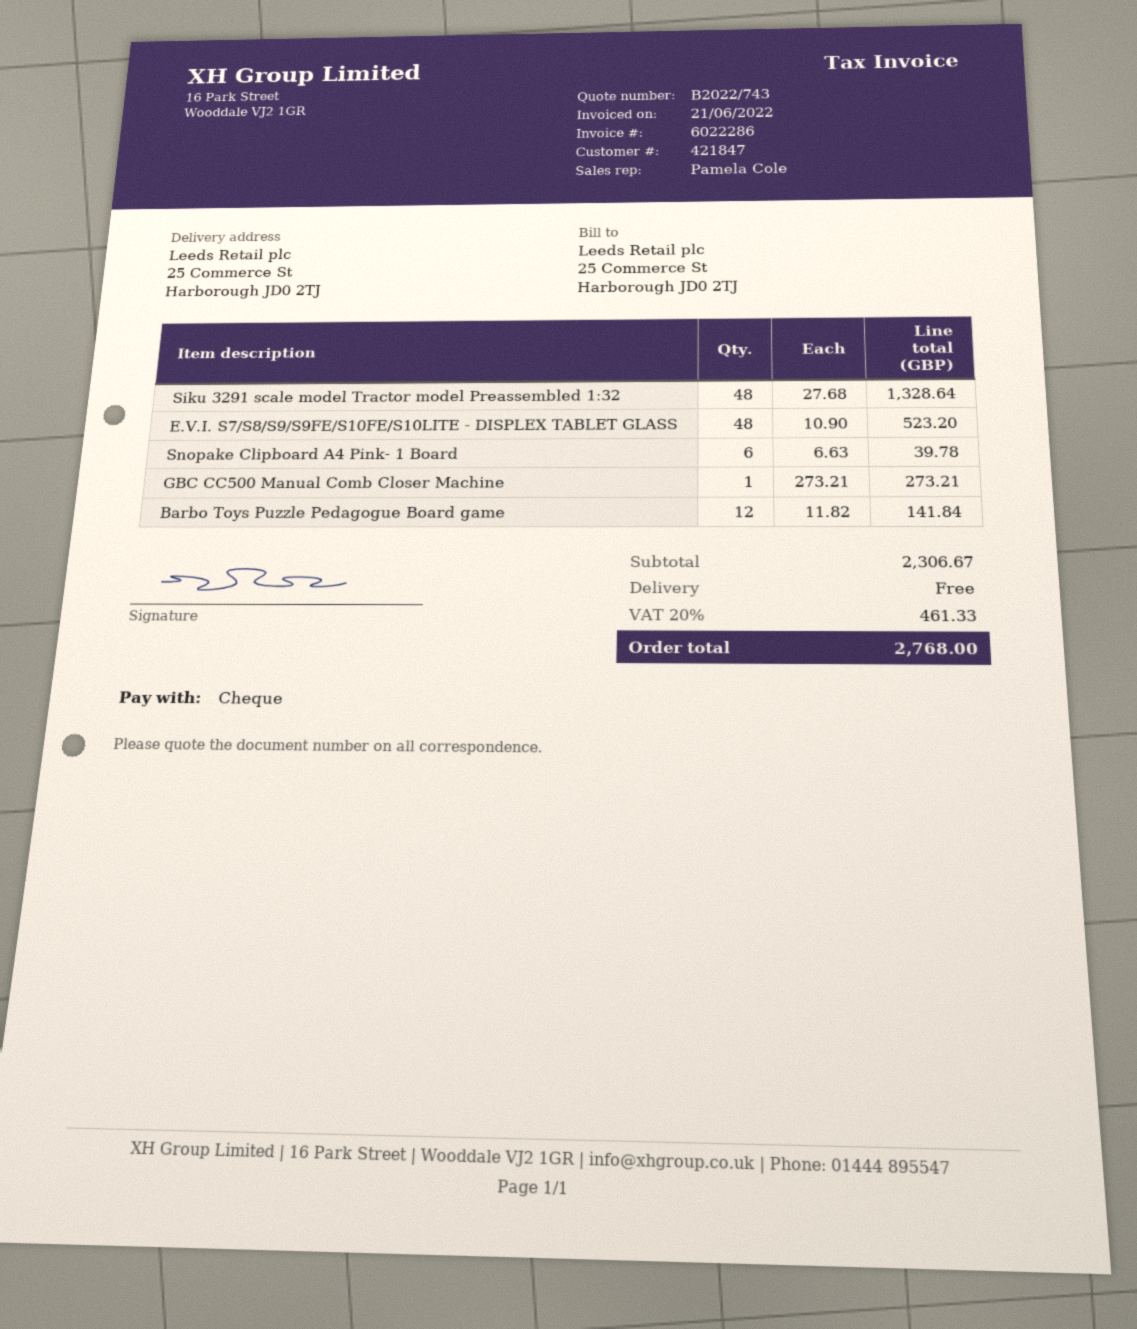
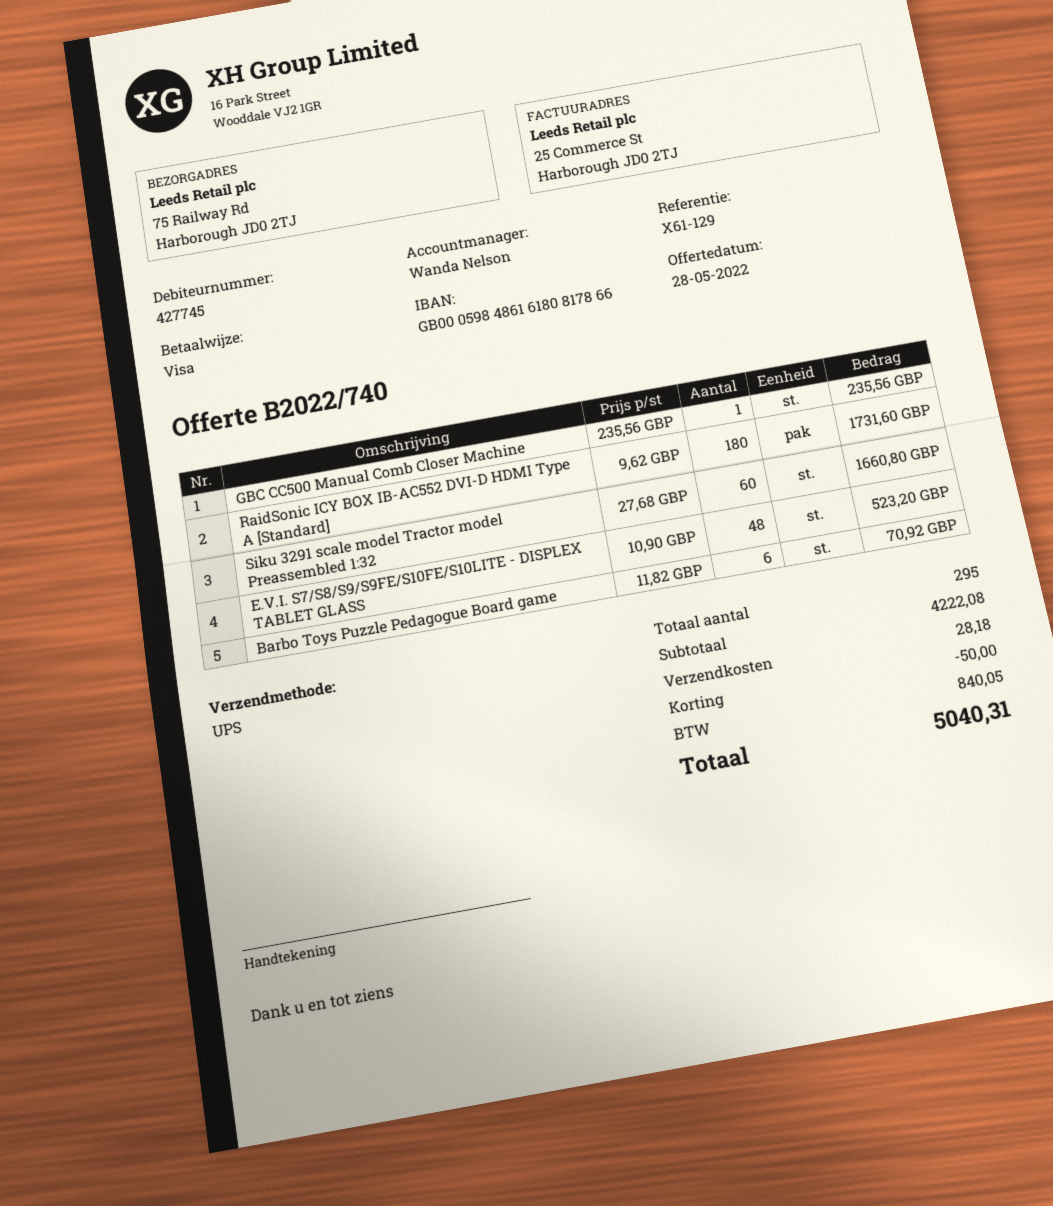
quote number: B2022/743 -> B2022/740
customer number: 421847 -> 427745
sales rep: Pamela Cole -> Wanda Nelson
payment method: cheque -> Visa
ship to: 25 Commerce St, Harborough JD0 2TJ -> 75 Railway Rd, Harborough JD0 2TJ
Siku 3291 scale model Tractor model Preassembled 1:32: 48 x 27.68 = 1328.64 -> 60 x 27.68 = 1660.80
Snopake Clipboard A4 Pink- 1 Board: 6 x 6.63 = 39.78 -> none
GBC CC500 Manual Comb Closer Machine: 1 x 273.21 = 273.21 -> 1 x 235.56 = 235.56
Barbo Toys Puzzle Pedagogue Board game: 12 x 11.82 = 141.84 -> 6 x 11.82 = 70.92
RaidSonic ICY BOX IB-AC552 DVI-D HDMI Type A [Standard]: none -> 180 x 9.62 = 1731.60
subtotal: 2306.67 -> 4222.08
discount: none -> 50.00
shipping: 0.00 -> 28.18
tax: 461.33 -> 840.05
total: 2768.00 -> 5040.31

